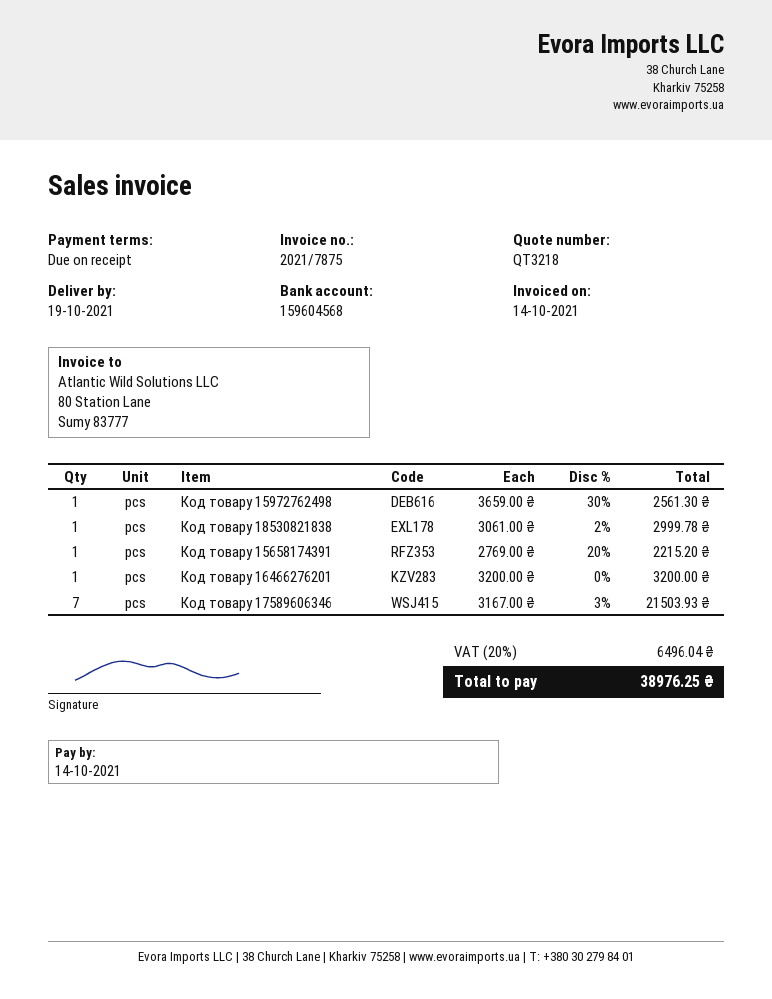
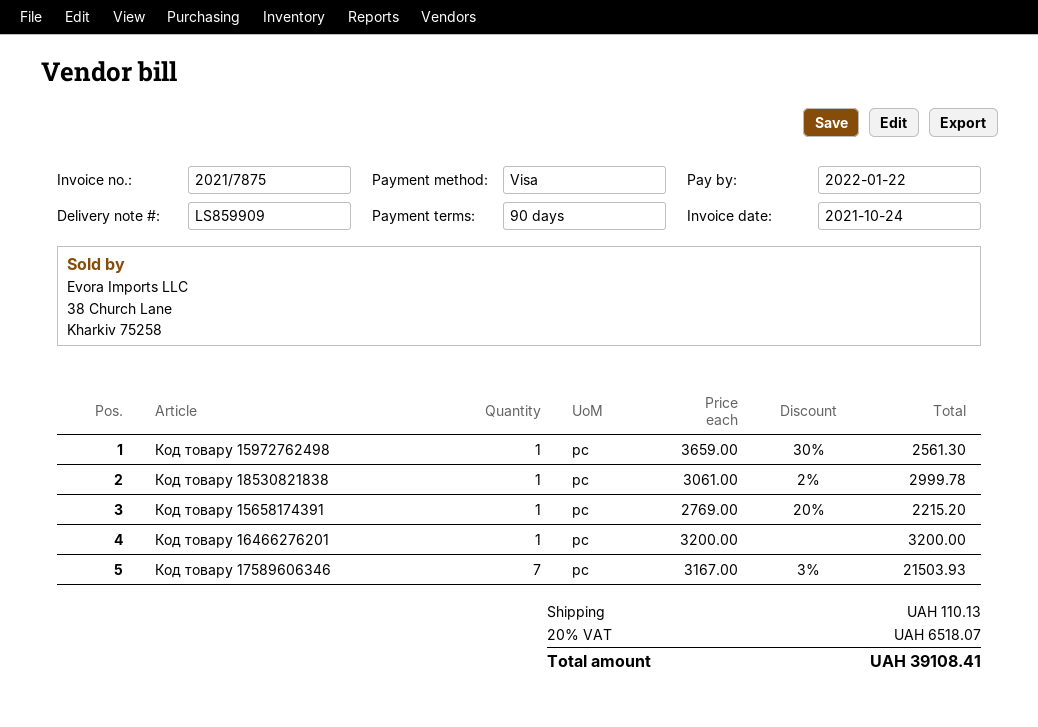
invoice date: 2021-10-14 -> 2021-10-24
payment terms: on receipt -> 90 days
due date: 2021-10-14 -> 2022-01-22
shipping: none -> 110.13
tax: 20% = 6496.04 -> 20% = 6518.07
total: 38976.25 -> 39108.41

